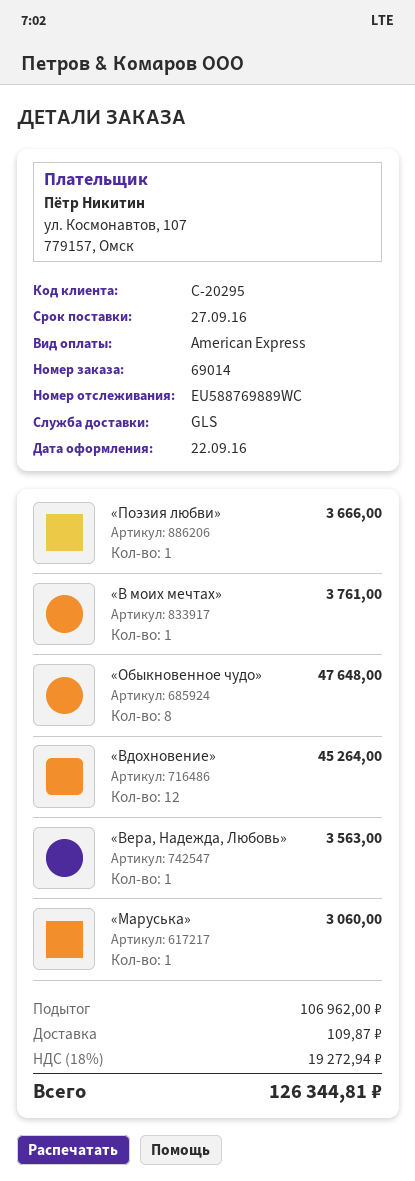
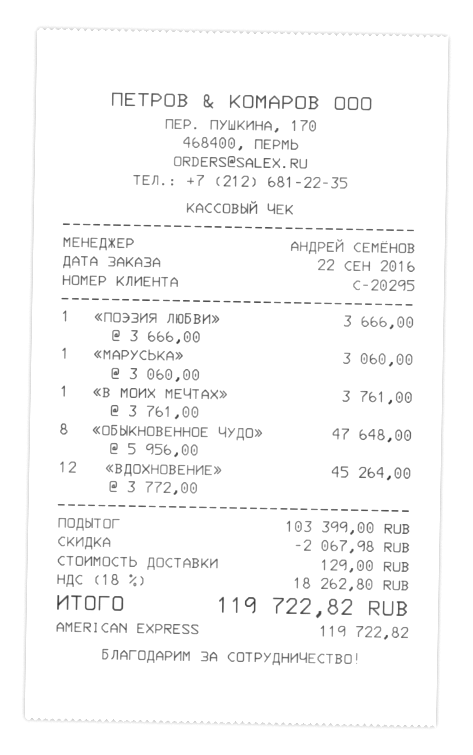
«Вера, Надежда, Любовь»: 1 for 3563.00 -> none
subtotal: 106962.00 -> 103399.00
discount: none -> 2067.98
shipping: 109.87 -> 129.00
tax: 18% = 19272.94 -> 18% = 18262.80
total: 126344.81 -> 119722.82

